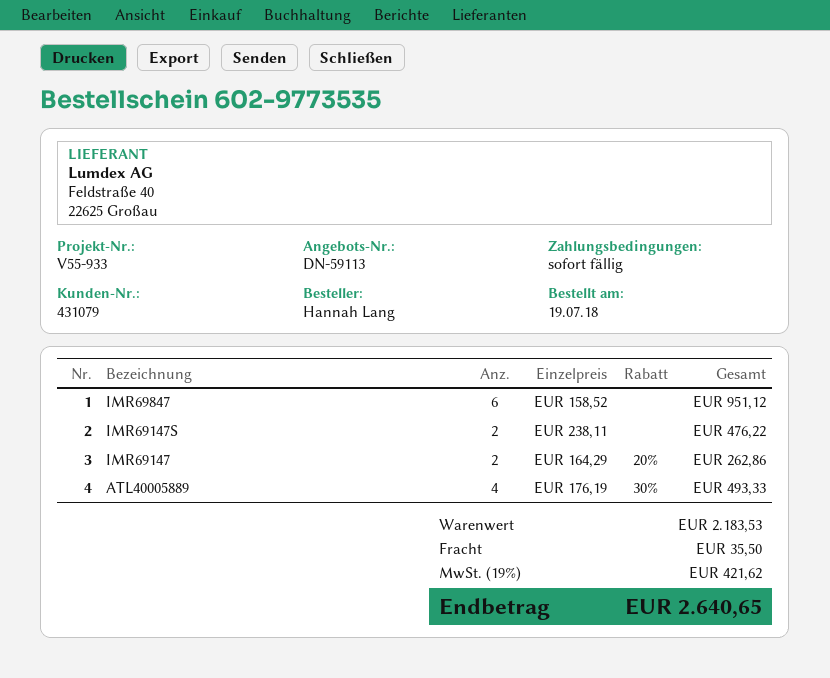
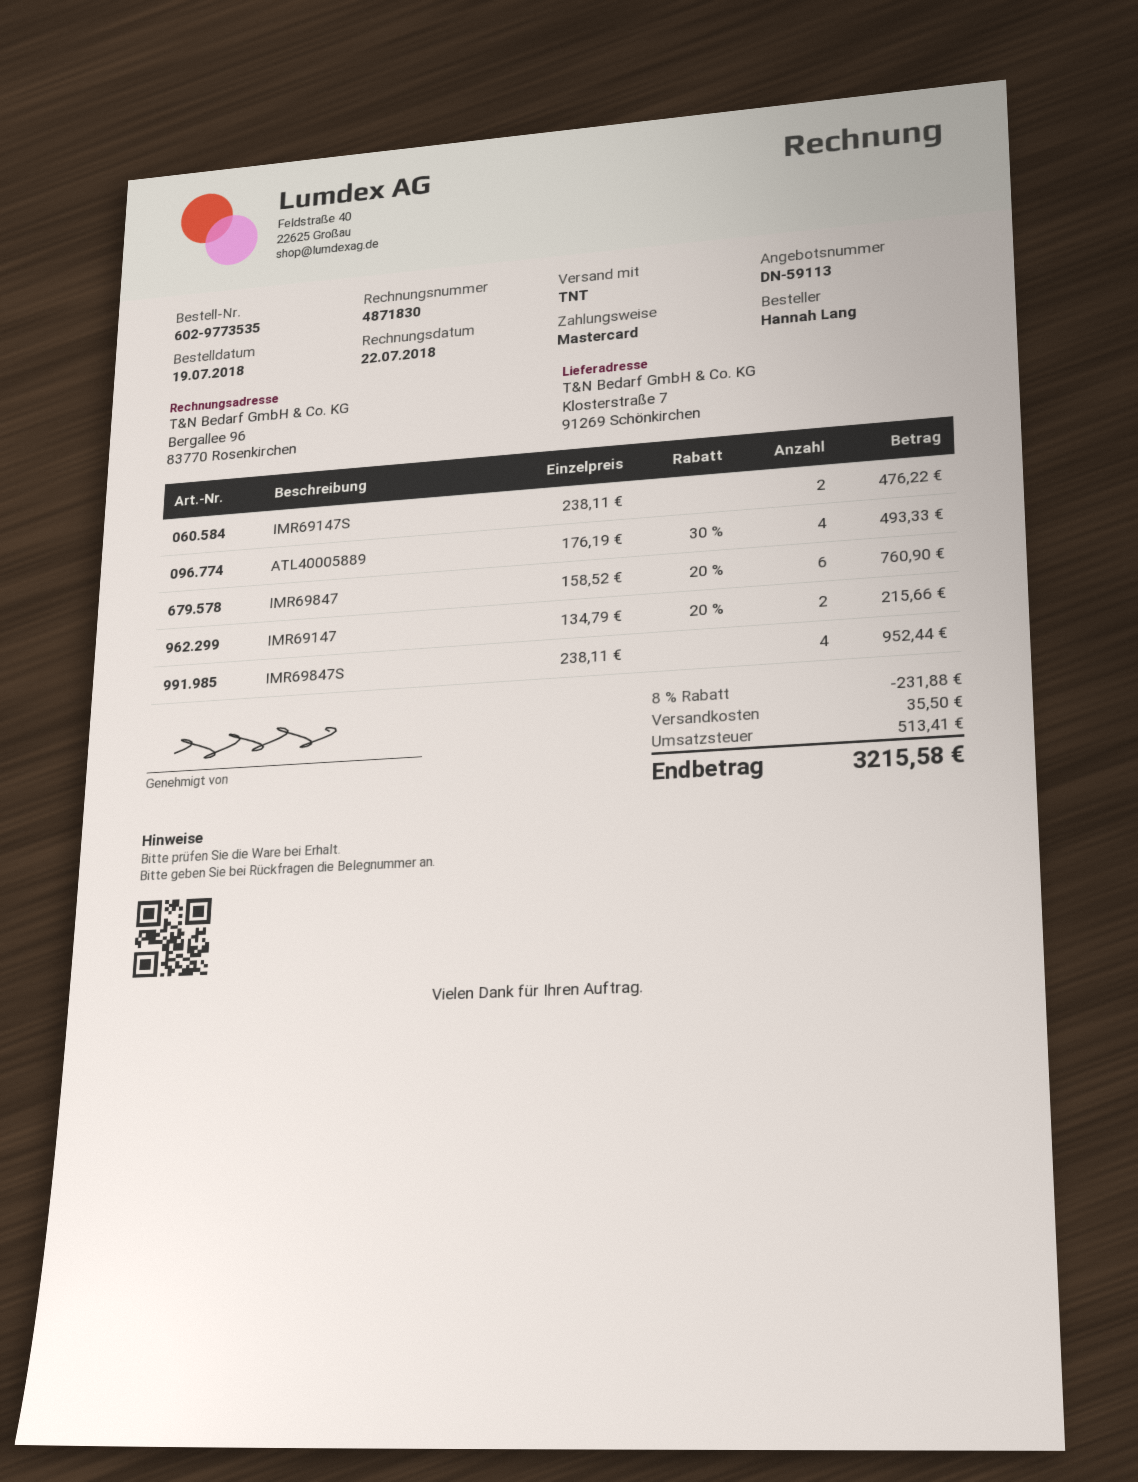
IMR69847: 6 x 158.52 = 951.12 -> 6 x 158.52 - 20% = 760.90
IMR69147: 2 x 164.29 - 20% = 262.86 -> 2 x 134.79 - 20% = 215.66
IMR69847S: none -> 4 x 238.11 = 952.44
discount: none -> 8% = 231.88
tax: 421.62 -> 513.41
total: 2640.65 -> 3215.58

